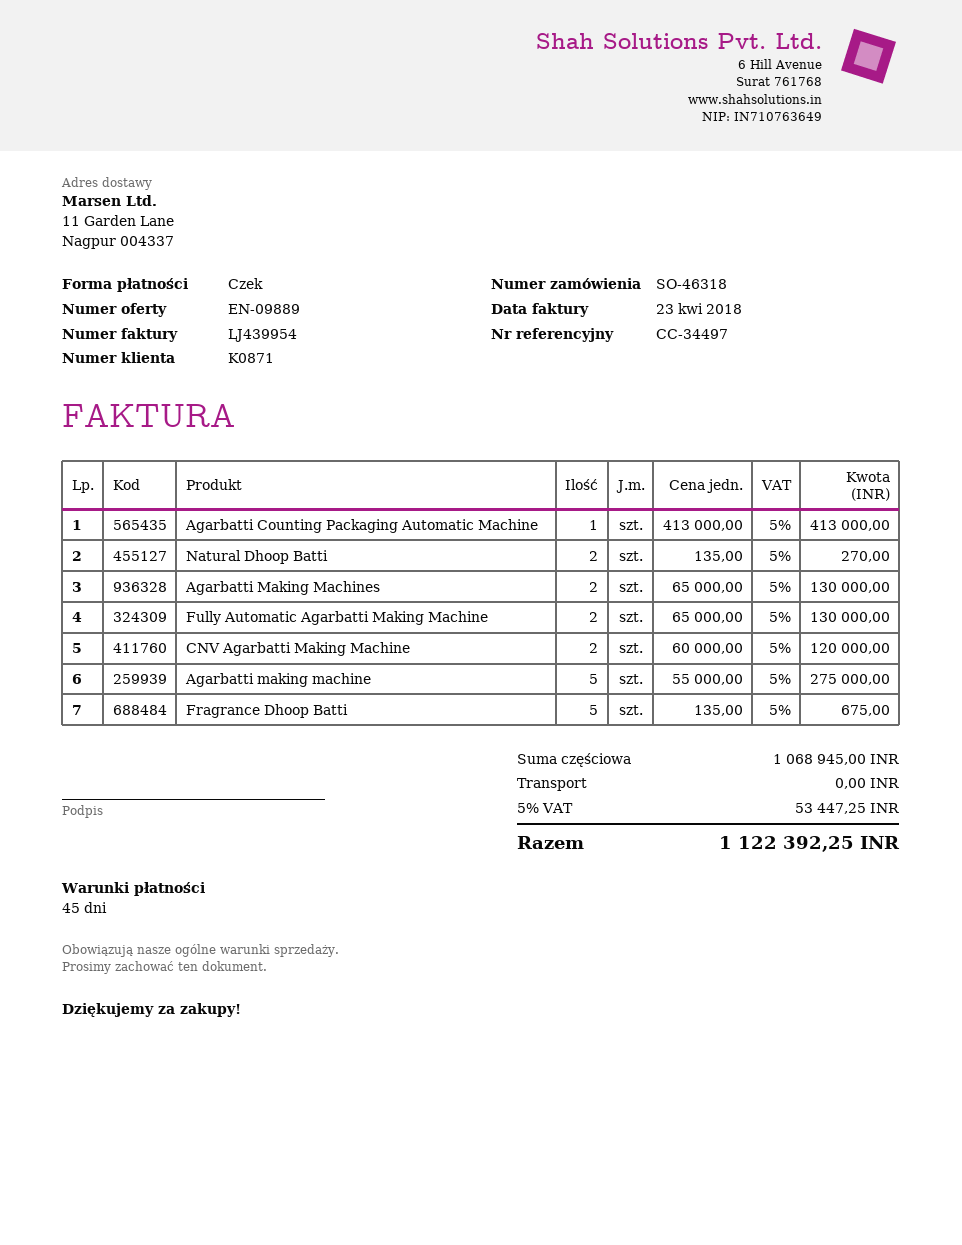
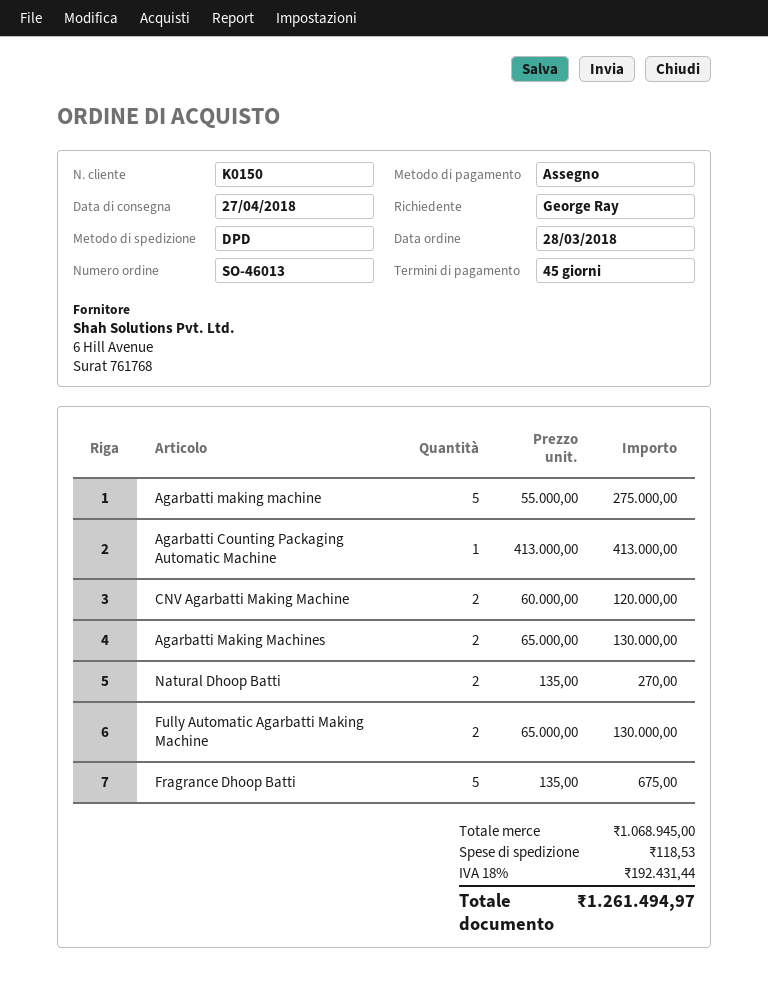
order number: SO-46318 -> SO-46013
customer number: K0871 -> K0150
shipping: 0.00 -> 118.53
tax: 5% = 53447.25 -> 18% = 192431.44
total: 1122392.25 -> 1261494.97

